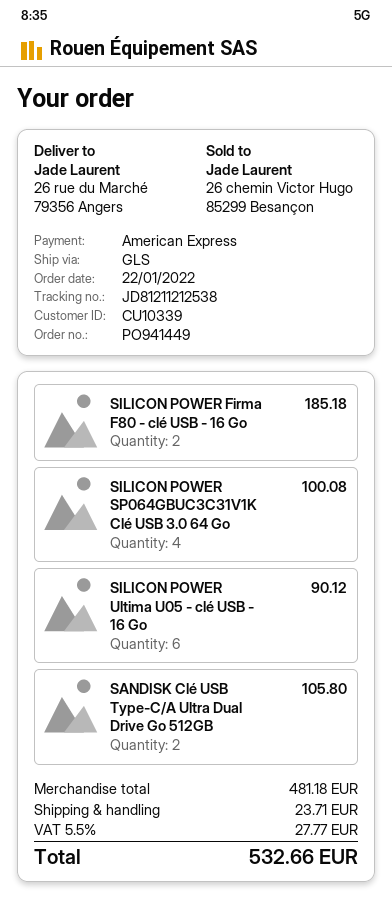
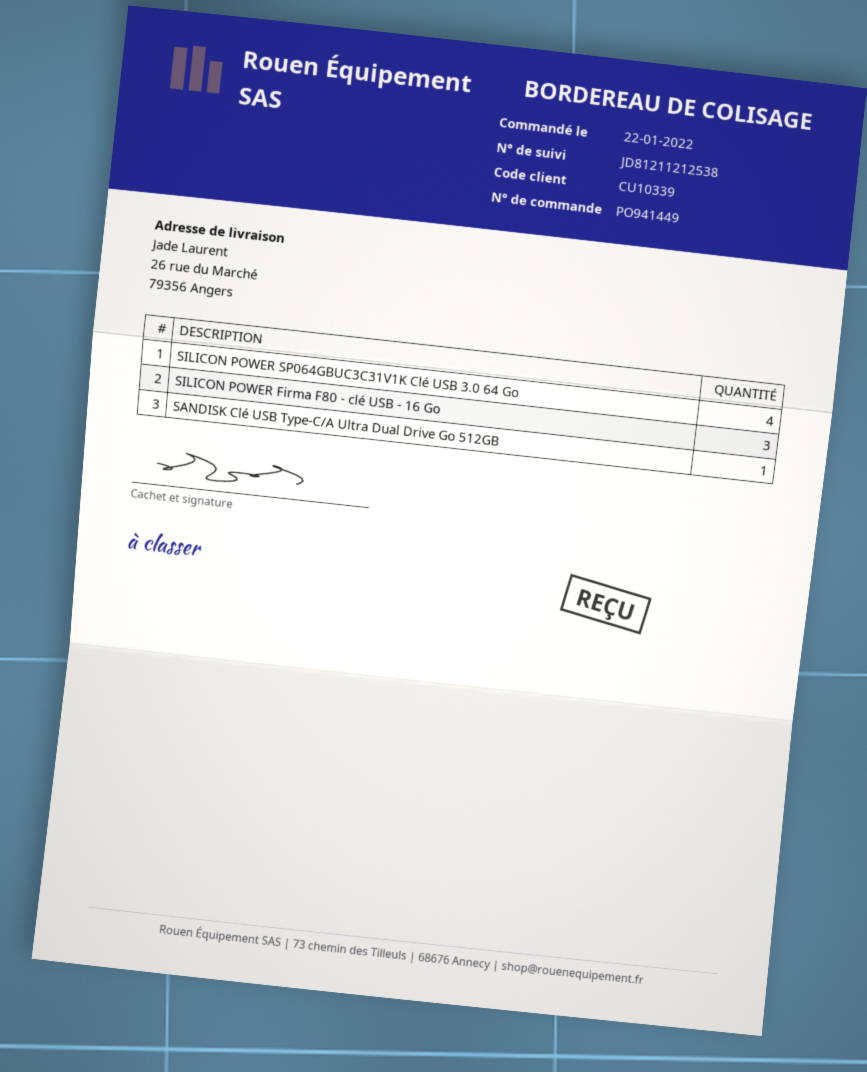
SILICON POWER Firma F80 - clé USB - 16 Go: 2 -> 3
SILICON POWER Ultima U05 - clé USB - 16 Go: 6 -> none
SANDISK Clé USB Type-C/A Ultra Dual Drive Go 512GB: 2 -> 1

